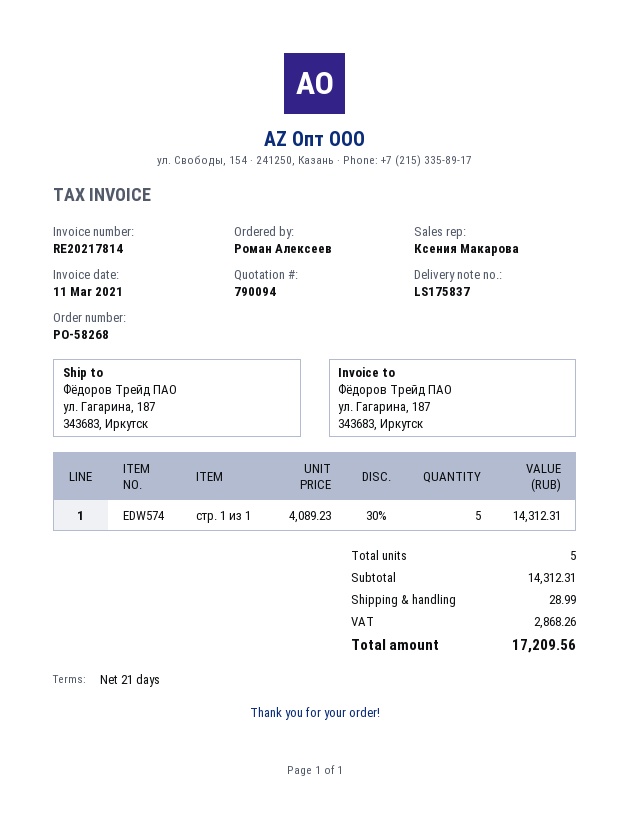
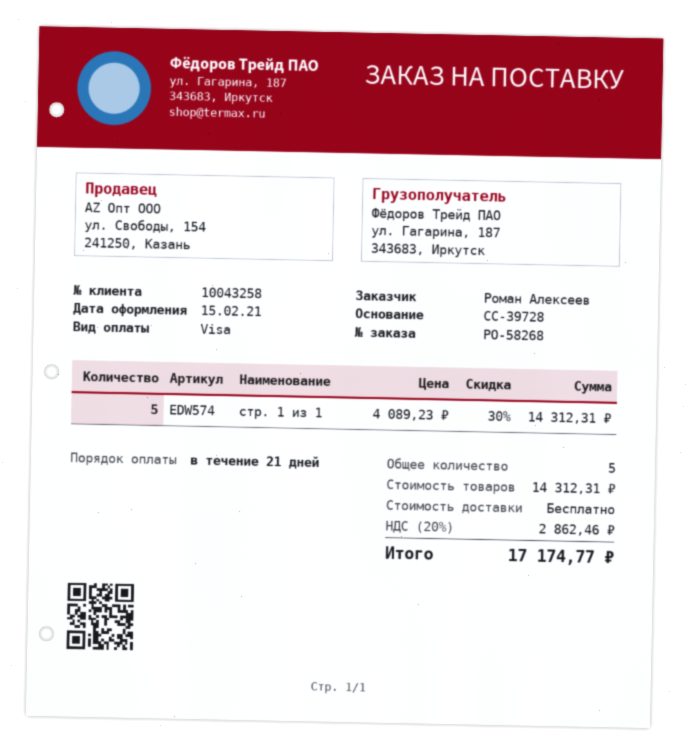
shipping: 28.99 -> 0.00
tax: 2868.26 -> 2862.46
total: 17209.56 -> 17174.77

